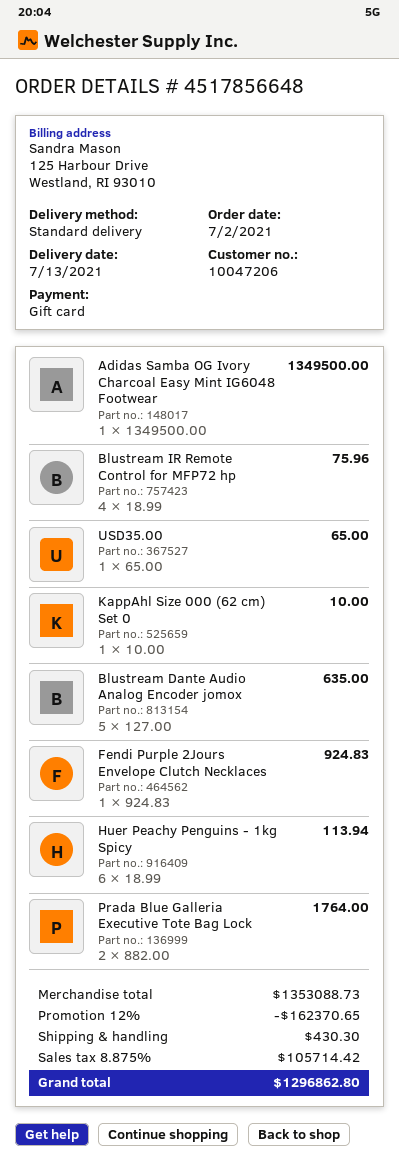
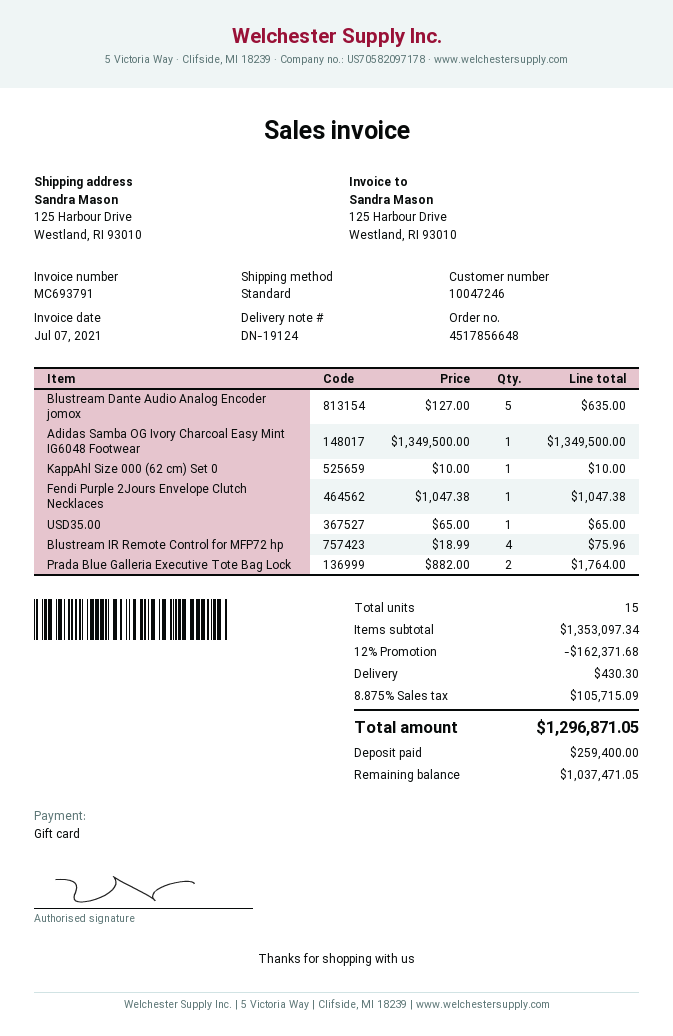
customer number: 10047206 -> 10047246
Fendi Purple 2Jours Envelope Clutch Necklaces: 1 x 924.83 = 924.83 -> 1 x 1047.38 = 1047.38
Huer Peachy Penguins - 1kg Spicy: 6 x 18.99 = 113.94 -> none
subtotal: 1353088.73 -> 1353097.34
discount: 12% = 162370.65 -> 12% = 162371.68
tax: 8.875% = 105714.42 -> 8.875% = 105715.09
total: 1296862.80 -> 1296871.05

